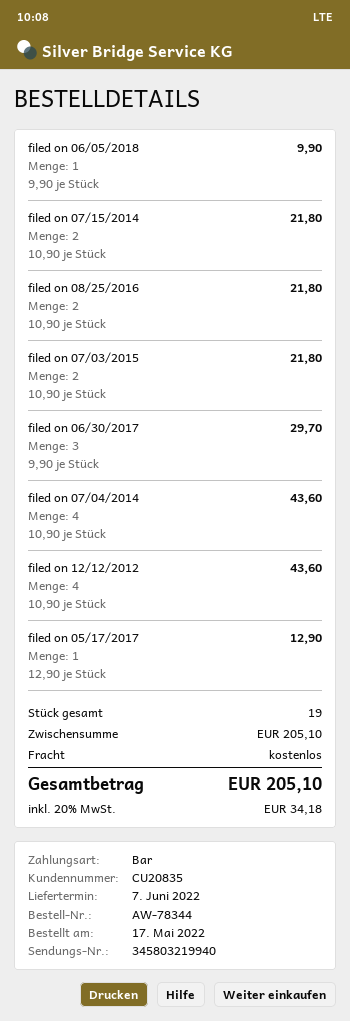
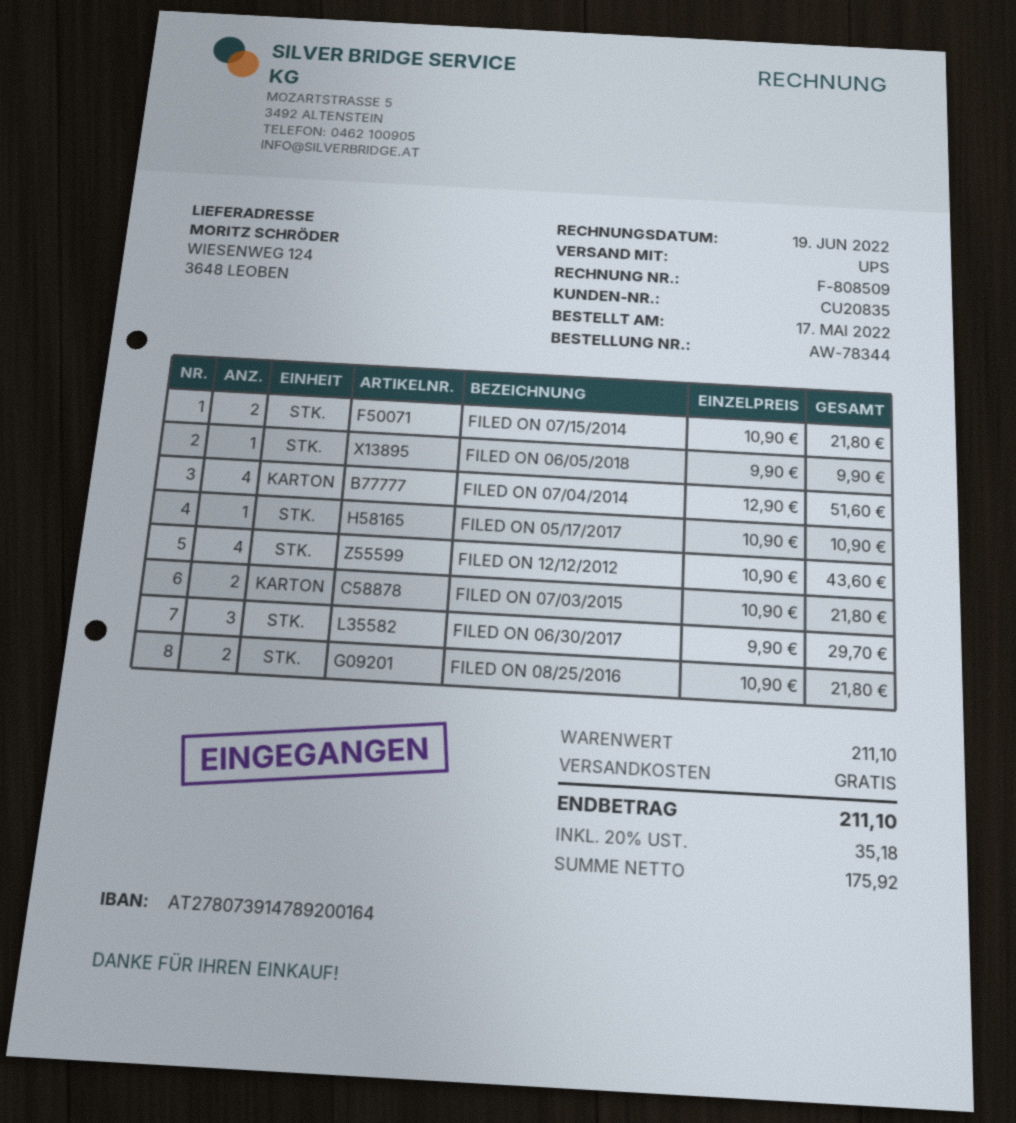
filed on 07/04/2014: 4 x 10.90 = 43.60 -> 4 x 12.90 = 51.60
filed on 05/17/2017: 1 x 12.90 = 12.90 -> 1 x 10.90 = 10.90
subtotal: 205.10 -> 211.10
tax: 20% = 34.18 -> 20% = 35.18
total: 205.10 -> 211.10

